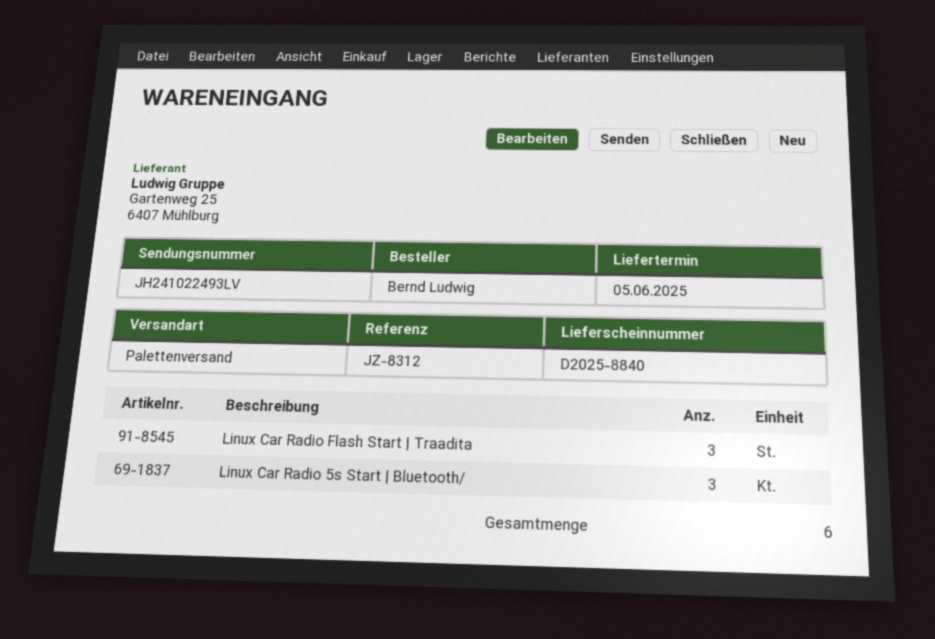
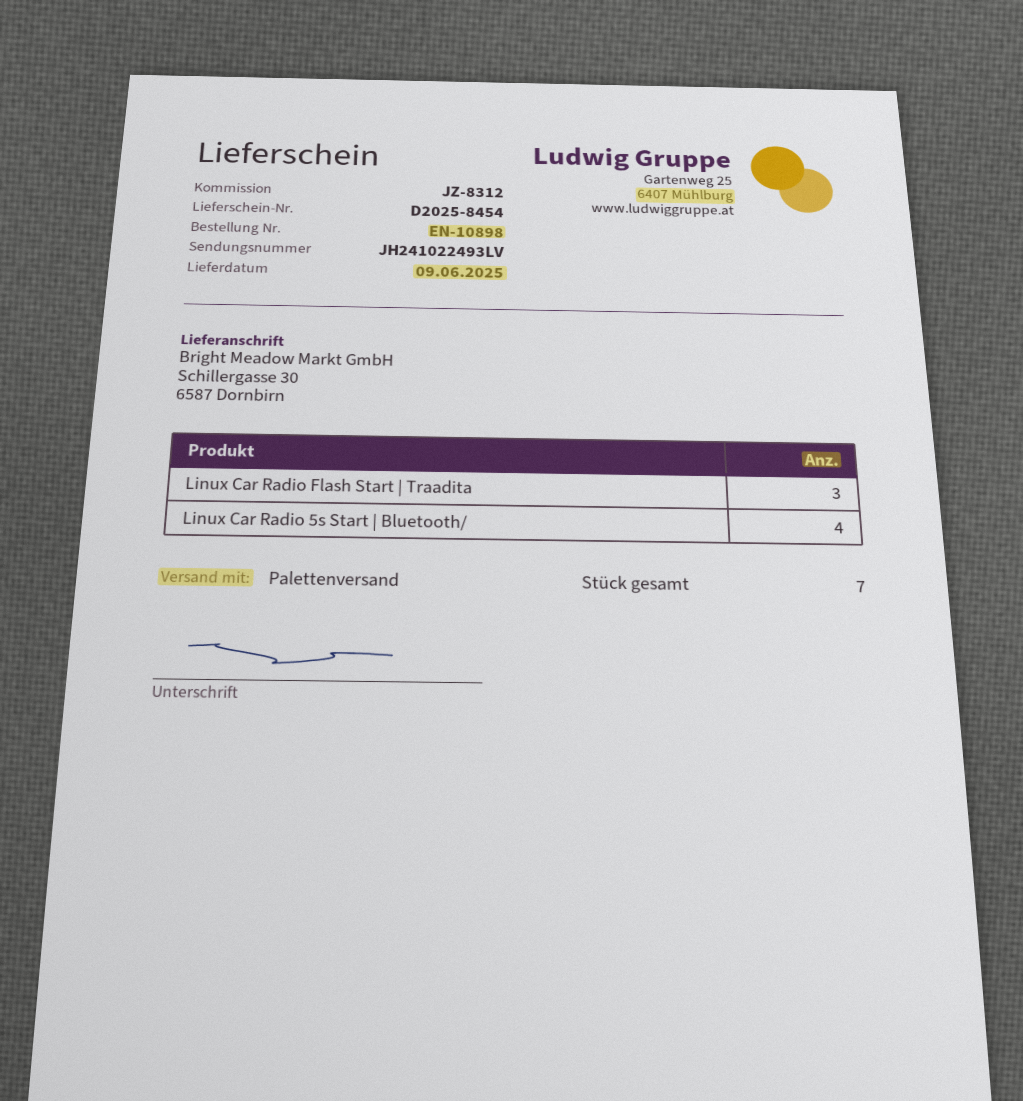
delivery note number: D2025-8840 -> D2025-8454
delivery date: 2025-06-05 -> 2025-06-09
Linux Car Radio 5s Start | Bluetooth/: 3 -> 4
total quantity: 6 -> 7

